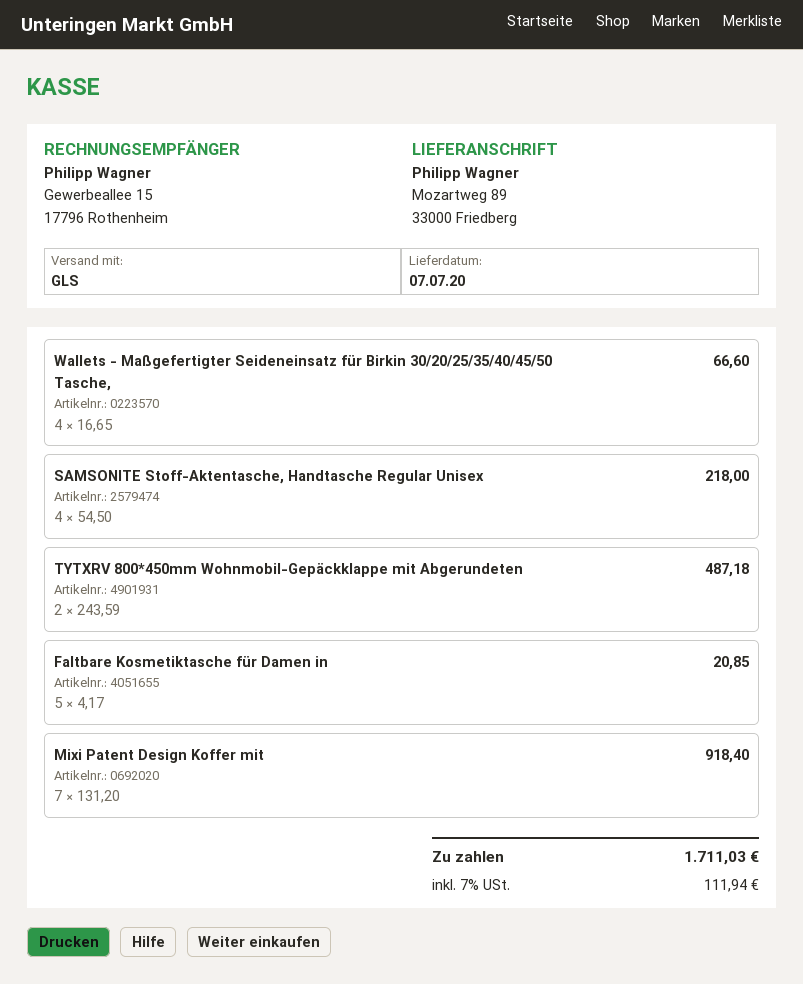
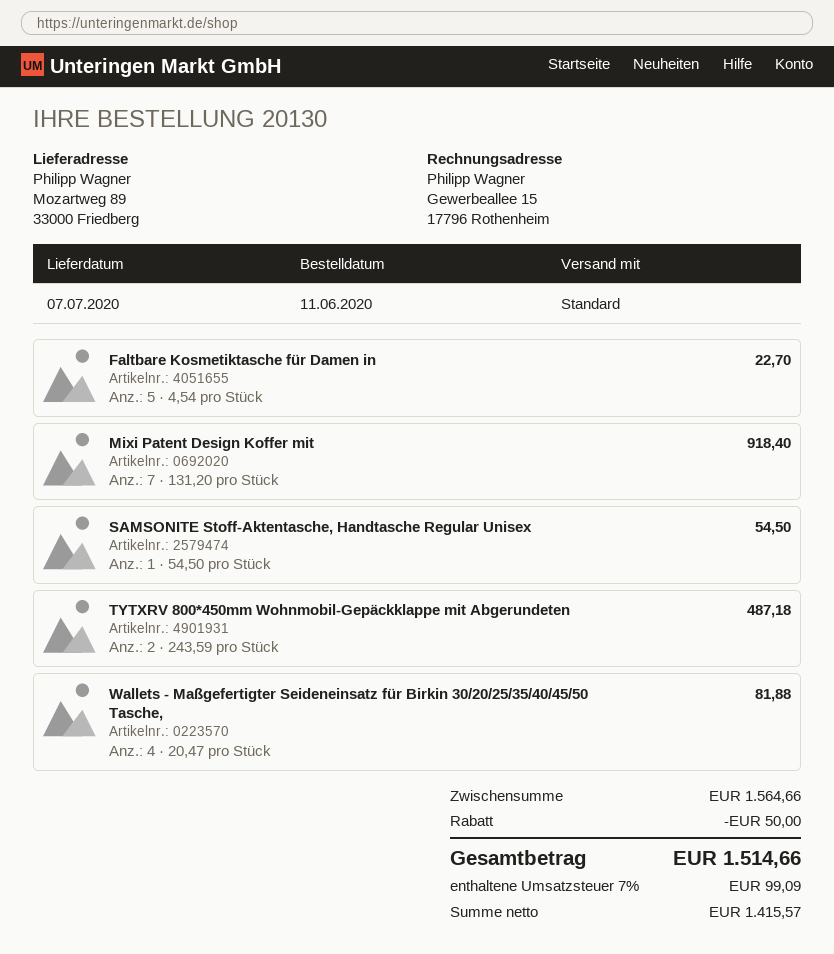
shipping method: GLS -> standard
Wallets - Maßgefertigter Seideneinsatz für Birkin 30/20/25/35/40/45/50 Tasche,: 4 x 16.65 = 66.60 -> 4 x 20.47 = 81.88
SAMSONITE Stoff-Aktentasche, Handtasche Regular Unisex: 4 x 54.50 = 218.00 -> 1 x 54.50 = 54.50
Faltbare Kosmetiktasche für Damen in: 5 x 4.17 = 20.85 -> 5 x 4.54 = 22.70
discount: none -> 50.00
tax: 7% = 111.94 -> 7% = 99.09
total: 1711.03 -> 1514.66

